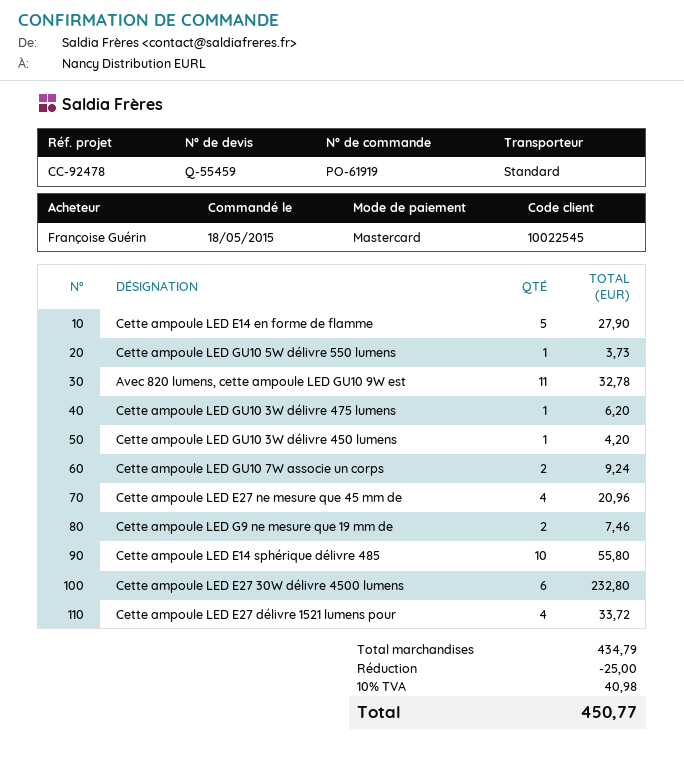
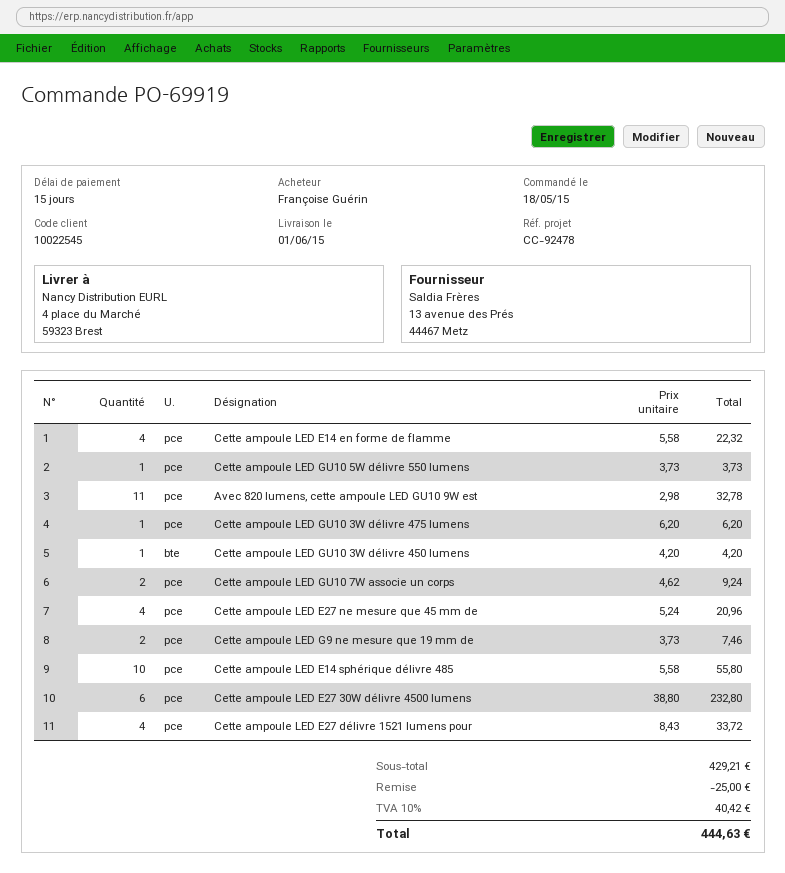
order number: PO-61919 -> PO-69919
Cette ampoule LED E14 en forme de flamme: 5 for 27.90 -> 4 for 22.32
subtotal: 434.79 -> 429.21
tax: 10% = 40.98 -> 10% = 40.42
total: 450.77 -> 444.63

